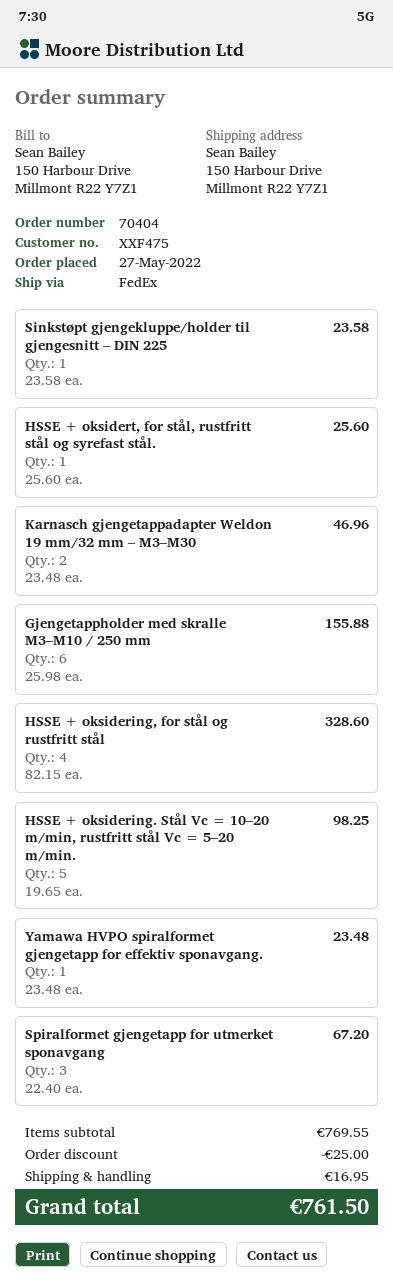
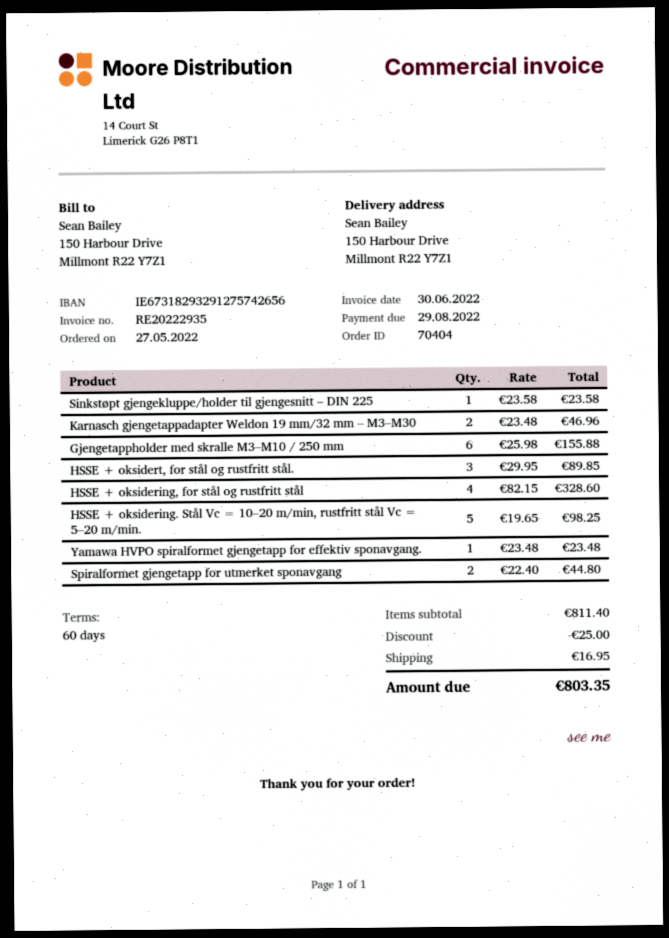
HSSE + oksidert, for stål, rustfritt stål og syrefast stål.: 1 x 25.60 = 25.60 -> none
Spiralformet gjengetapp for utmerket sponavgang: 3 x 22.40 = 67.20 -> 2 x 22.40 = 44.80
HSSE + oksidert, for stål og rustfritt stål.: none -> 3 x 29.95 = 89.85
subtotal: 769.55 -> 811.40
total: 761.50 -> 803.35

